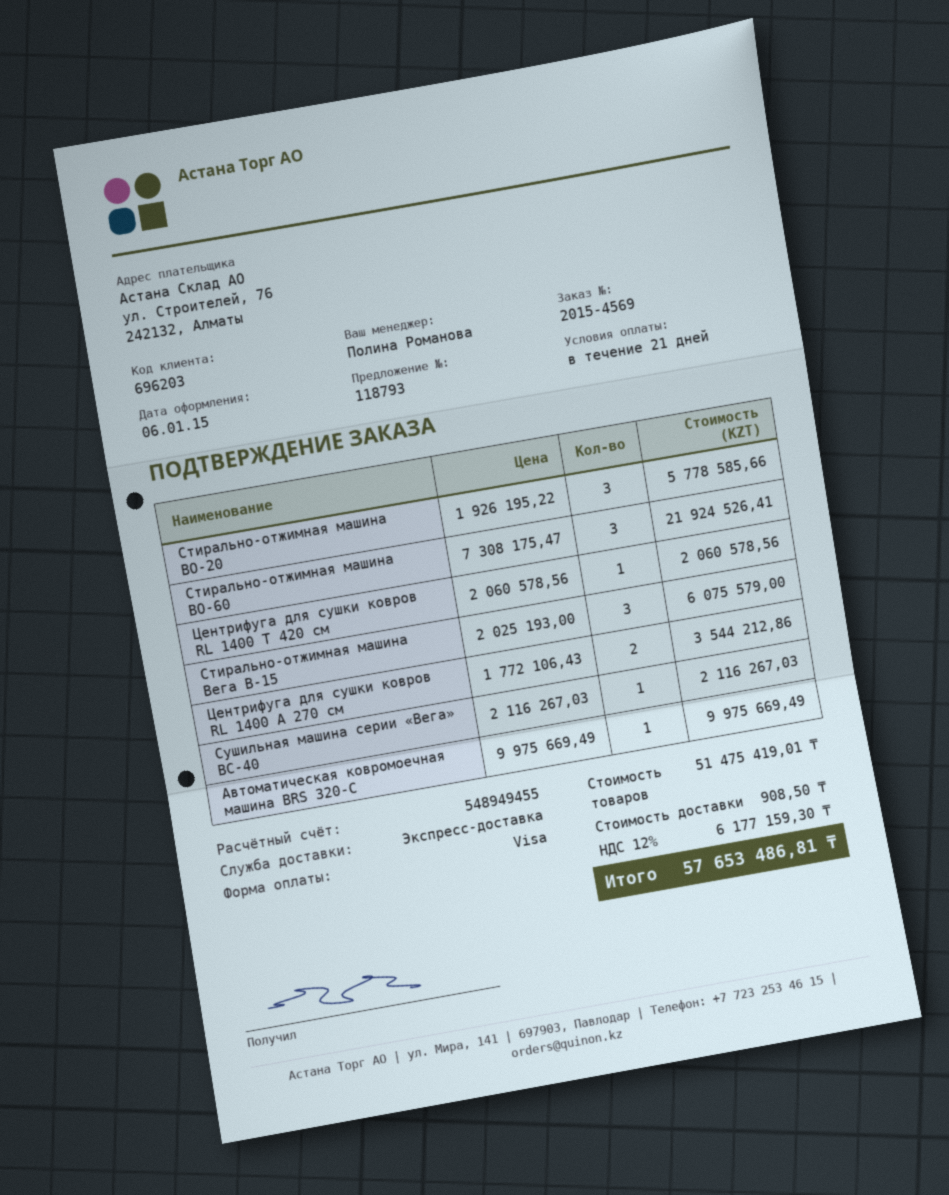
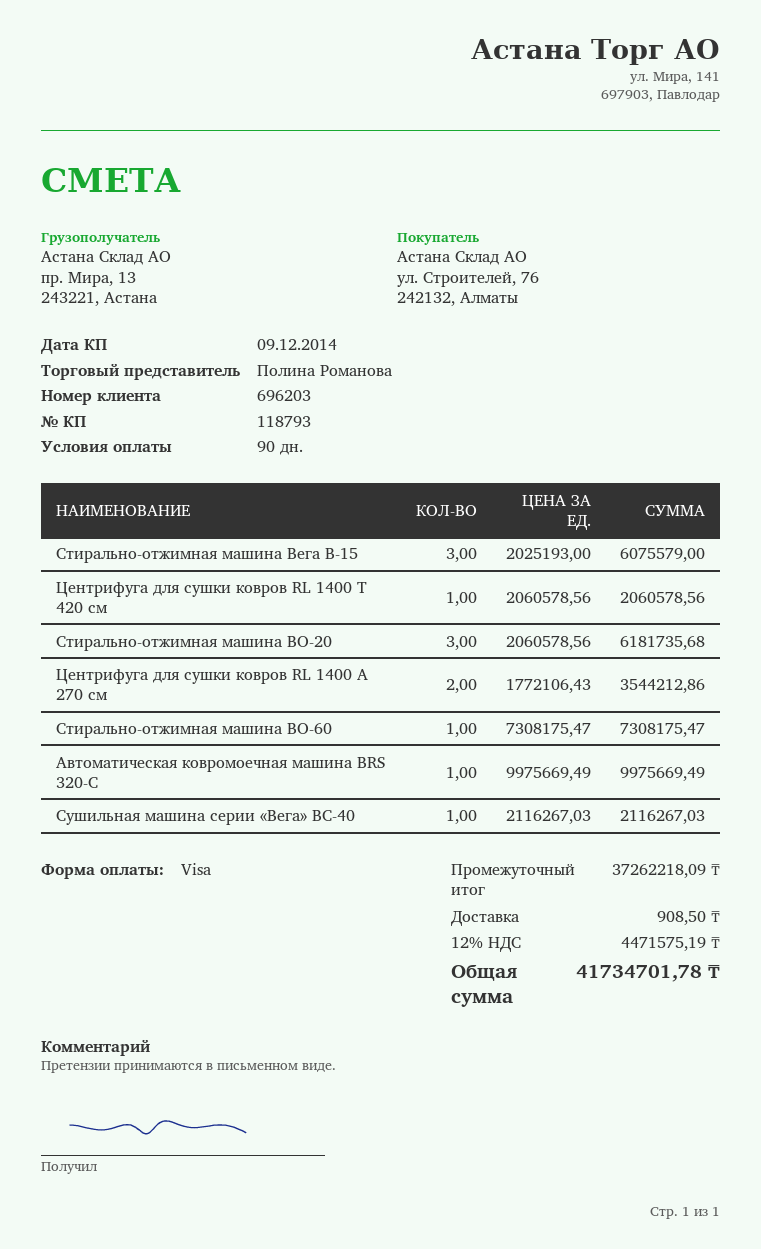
payment terms: 21 days -> 90 days
Стирально-отжимная машина ВО-20: 3 x 1926195.22 = 5778585.66 -> 3 x 2060578.56 = 6181735.68
Стирально-отжимная машина ВО-60: 3 x 7308175.47 = 21924526.41 -> 1 x 7308175.47 = 7308175.47
subtotal: 51475419.01 -> 37262218.09
tax: 12% = 6177159.30 -> 12% = 4471575.19
total: 57653486.81 -> 41734701.78

